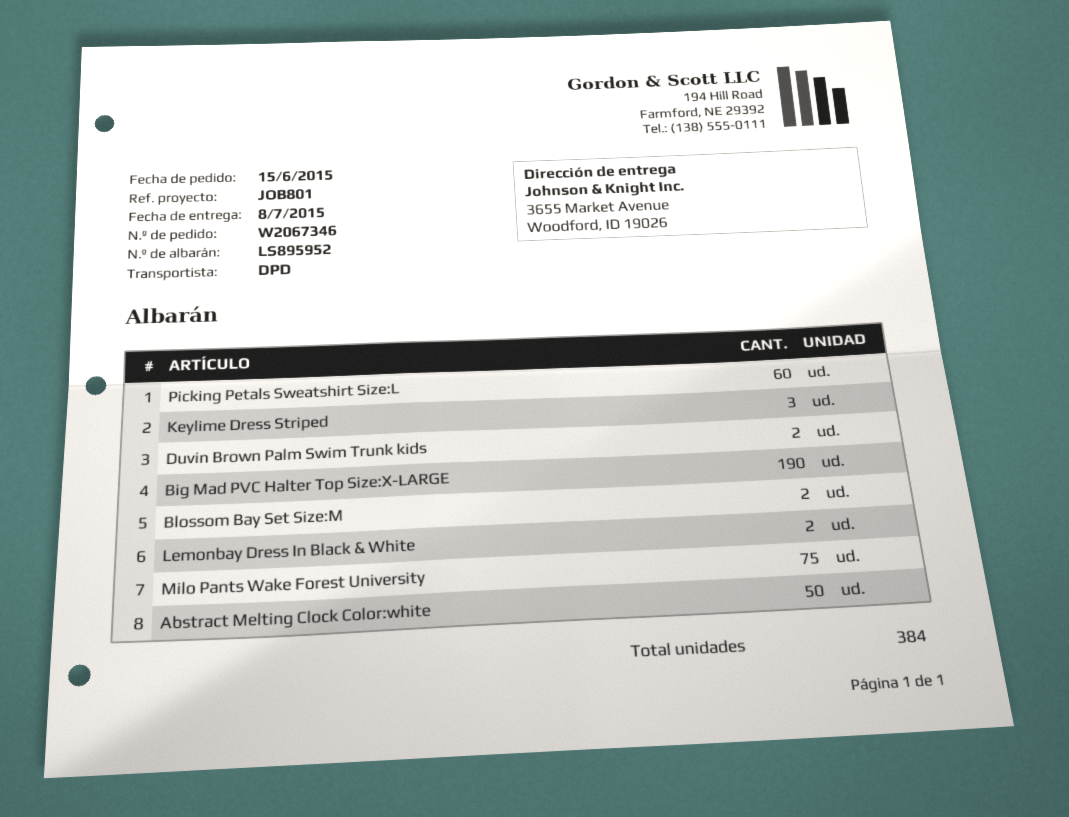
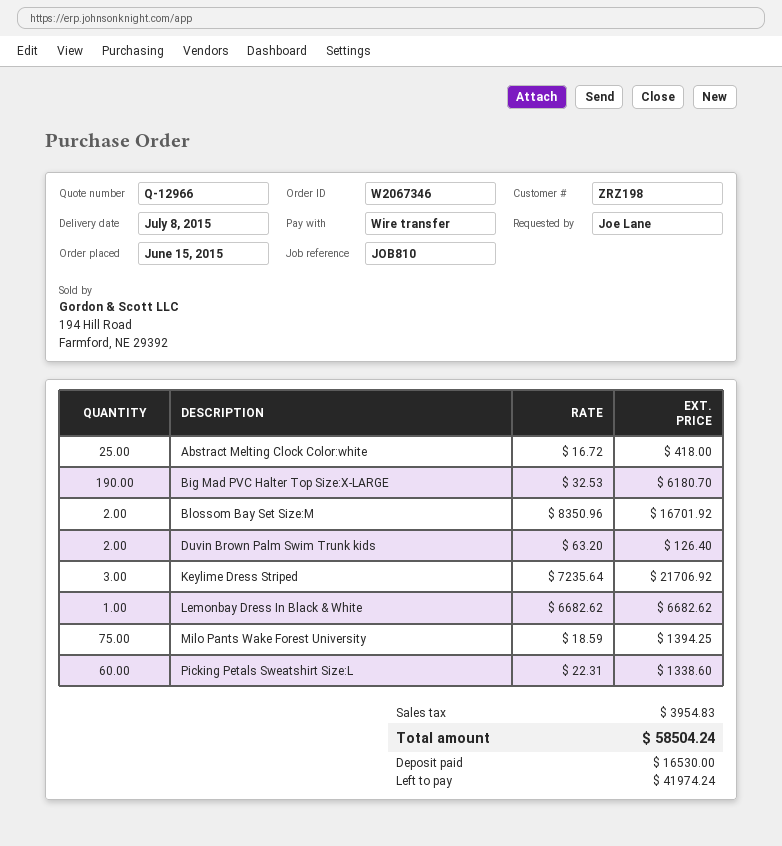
reference: JOB801 -> JOB810
Lemonbay Dress In Black & White: 2 -> 1
Abstract Melting Clock Color:white: 50 -> 25

